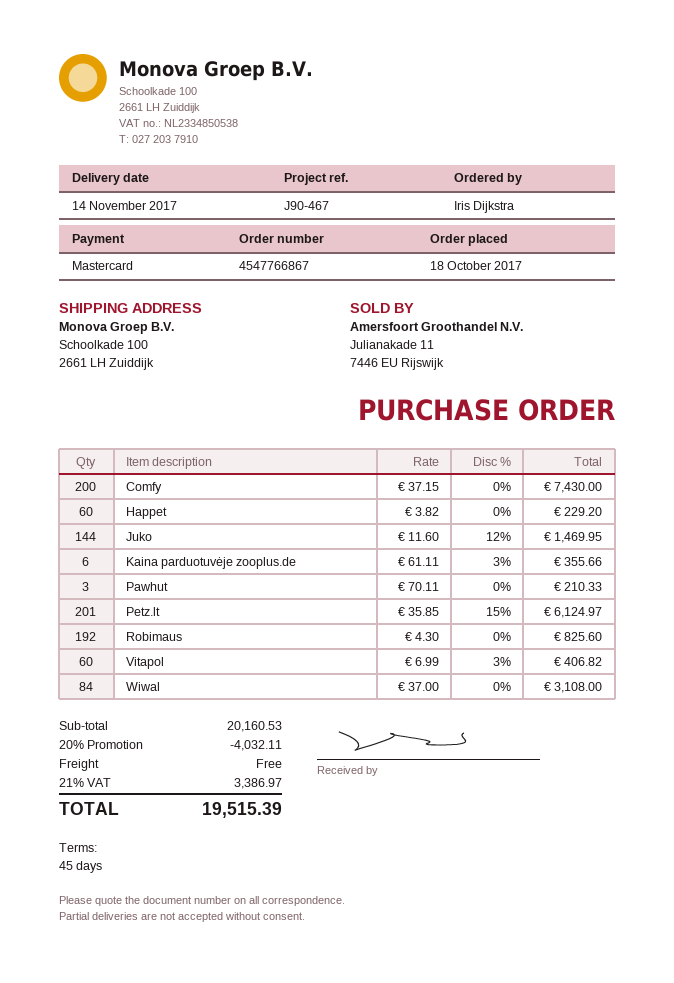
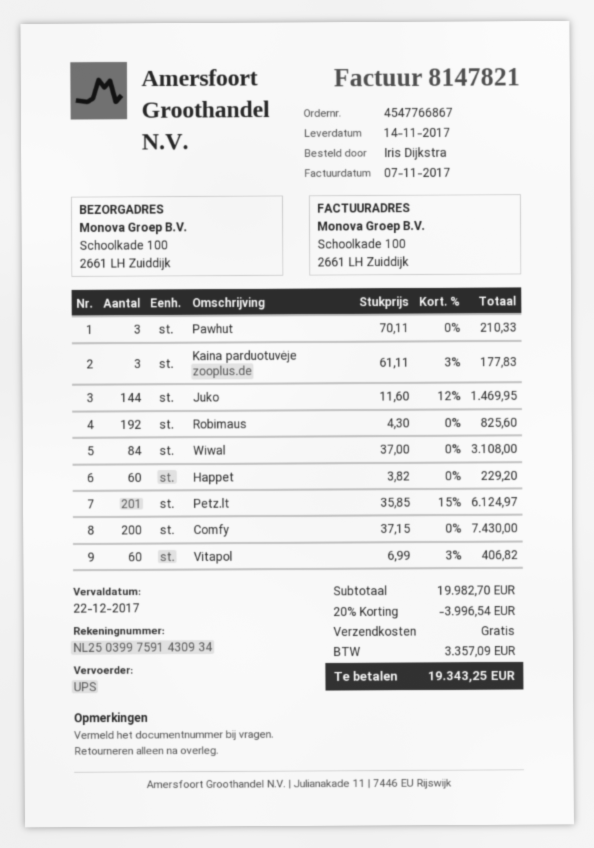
Kaina parduotuvėje zooplus.de: 6 x 61.11 - 3% = 355.66 -> 3 x 61.11 - 3% = 177.83
subtotal: 20160.53 -> 19982.70
discount: 20% = 4032.11 -> 20% = 3996.54
tax: 3386.97 -> 3357.09
total: 19515.39 -> 19343.25

